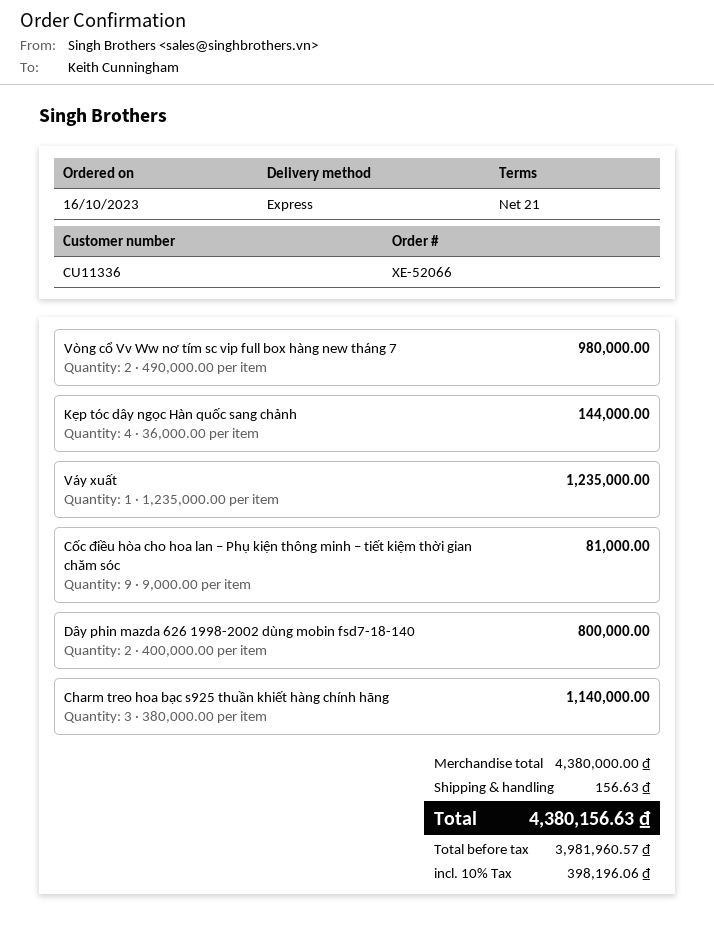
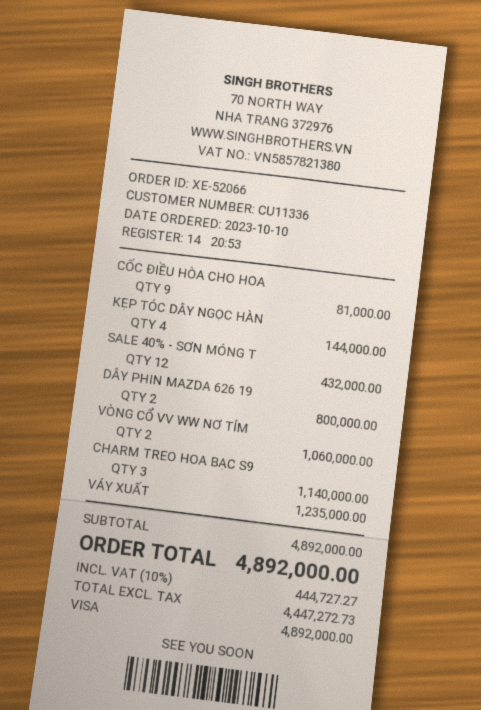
order date: 2023-10-16 -> 2023-10-10
Vòng cổ Vv Ww nơ tím sc vip full box hàng new tháng 7: 2 for 980000.00 -> 2 for 1060000.00
SALE 40% - SƠN MÓNG T: none -> 12 for 432000.00
subtotal: 4380000.00 -> 4892000.00
shipping: 156.63 -> none
net: 3981960.57 -> 4447272.73
tax: 10% = 398196.06 -> 10% = 444727.27
total: 4380156.63 -> 4892000.00

